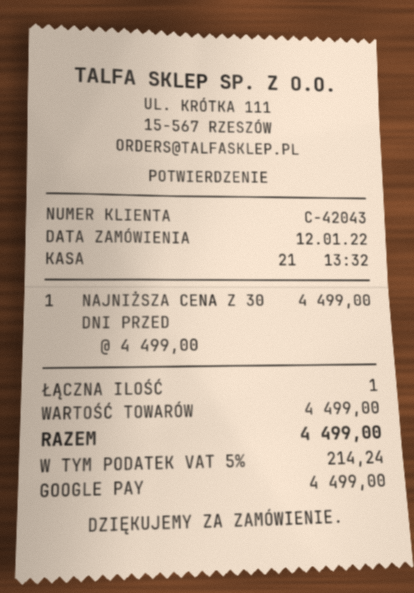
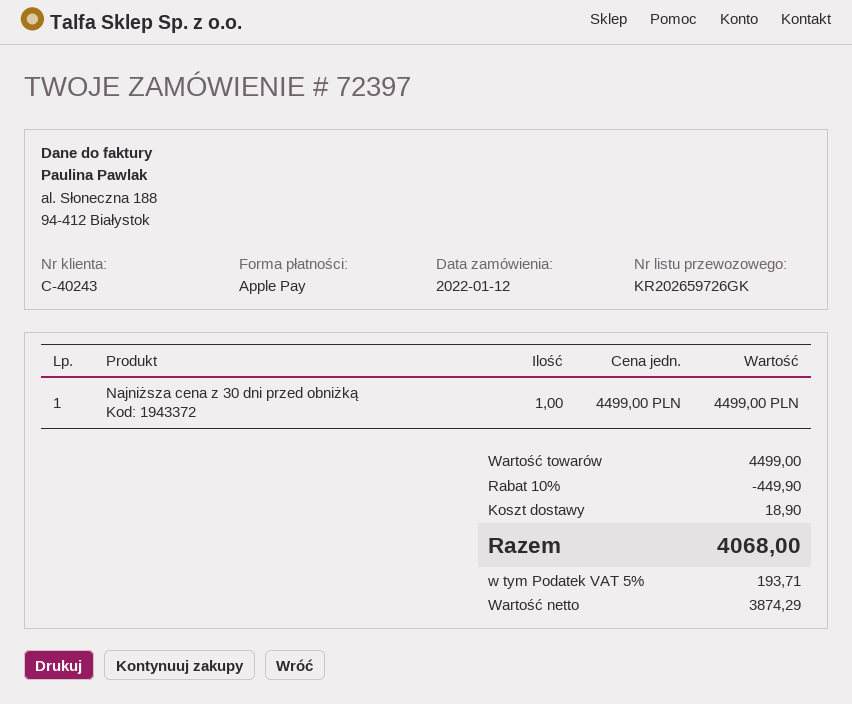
customer number: C-42043 -> C-40243
payment method: Google Pay -> Apple Pay
discount: none -> 10% = 449.90
shipping: none -> 18.90
tax: 5% = 214.24 -> 5% = 193.71
total: 4499.00 -> 4068.00

